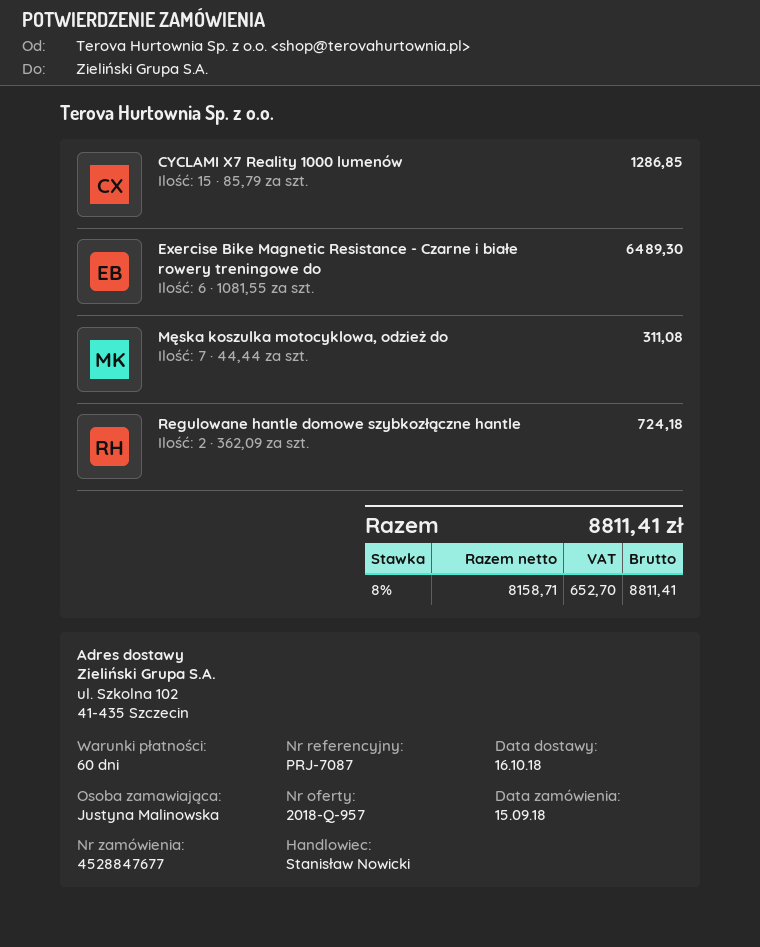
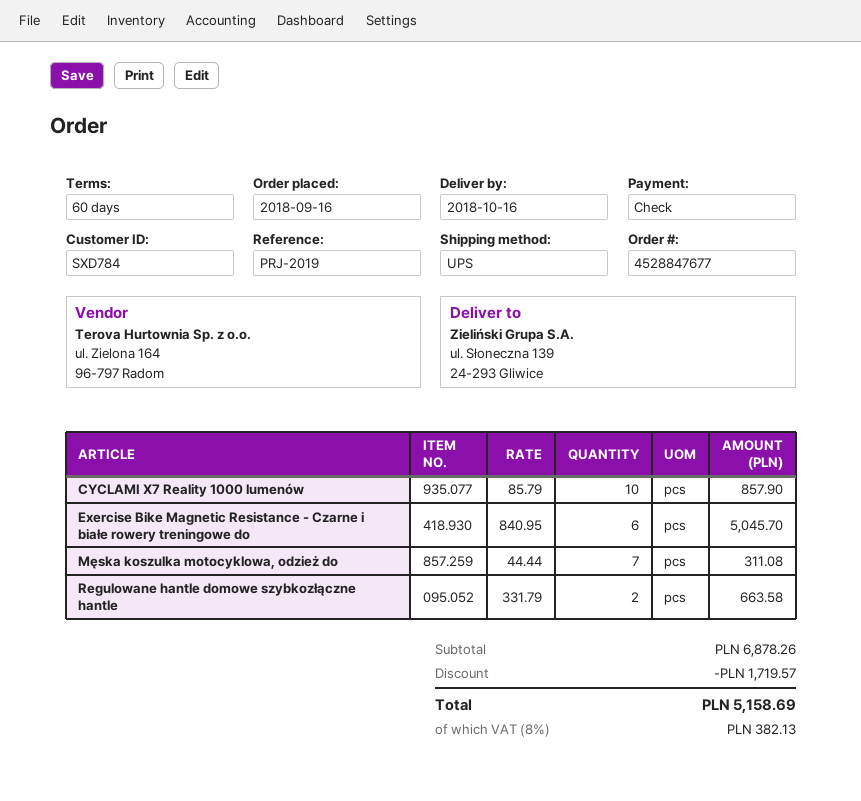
order date: 2018-09-15 -> 2018-09-16
reference: PRJ-7087 -> PRJ-2019
ship to: ul. Szkolna 102, 41-435 Szczecin -> ul. Słoneczna 139, 24-293 Gliwice
CYCLAMI X7 Reality 1000 lumenów: 15 x 85.79 = 1286.85 -> 10 x 85.79 = 857.90
Exercise Bike Magnetic Resistance - Czarne i białe rowery treningowe do: 6 x 1081.55 = 6489.30 -> 6 x 840.95 = 5045.70
Regulowane hantle domowe szybkozłączne hantle: 2 x 362.09 = 724.18 -> 2 x 331.79 = 663.58
discount: none -> 1719.57
tax: 8% = 652.70 -> 8% = 382.13
total: 8811.41 -> 5158.69

